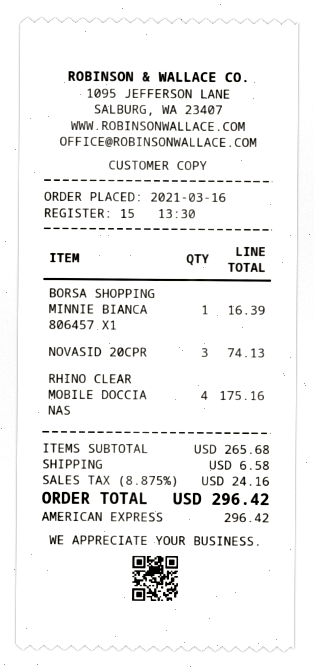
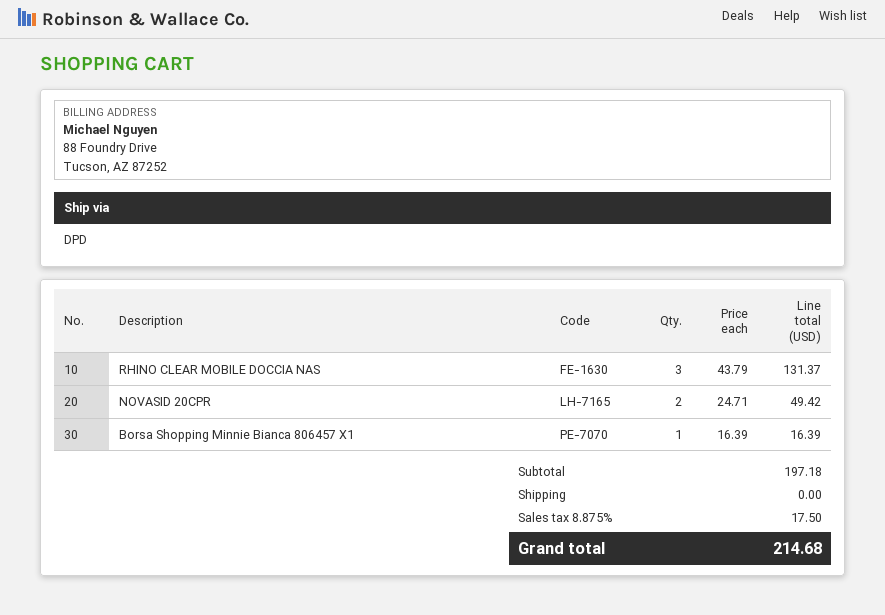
NOVASID 20CPR: 3 for 74.13 -> 2 for 49.42
RHINO CLEAR MOBILE DOCCIA NAS: 4 for 175.16 -> 3 for 131.37
subtotal: 265.68 -> 197.18
shipping: 6.58 -> 0.00
tax: 8.875% = 24.16 -> 8.875% = 17.50
total: 296.42 -> 214.68

